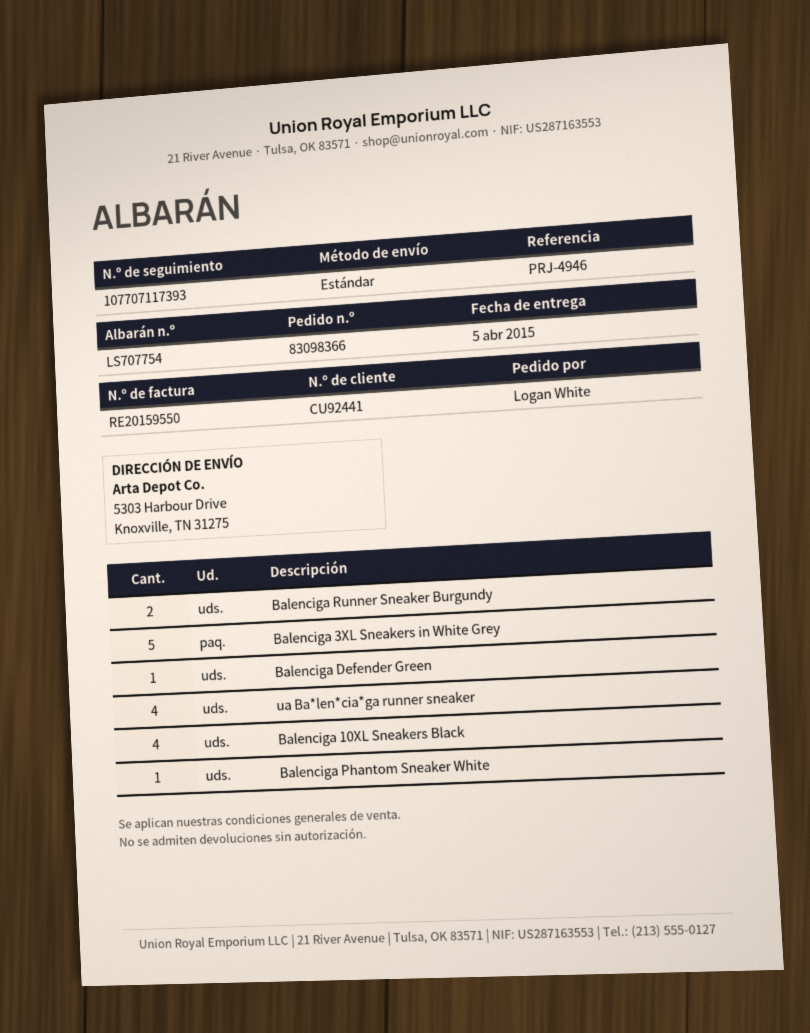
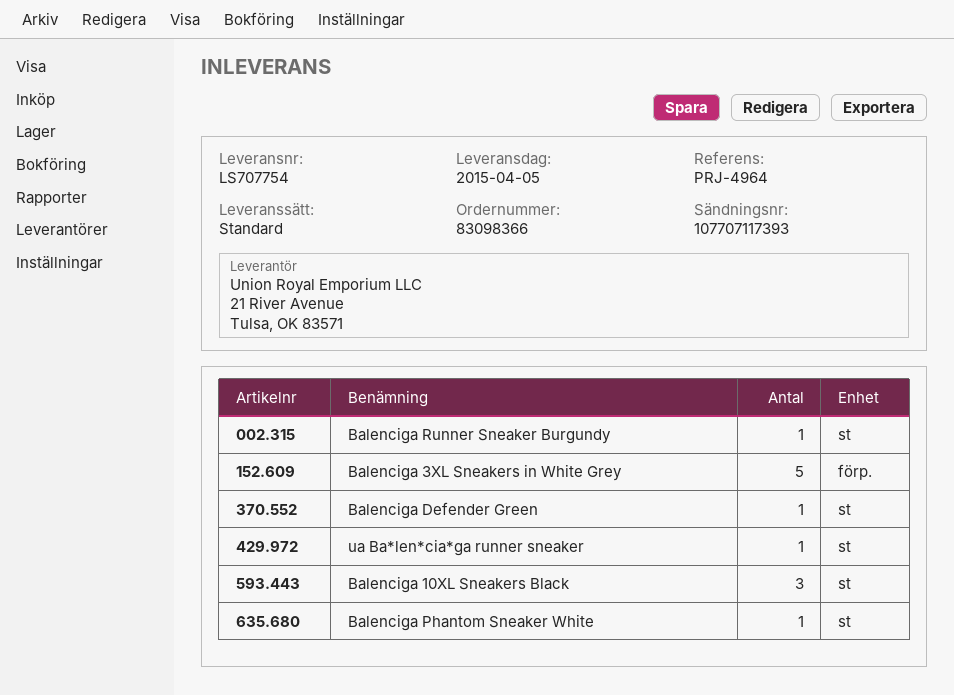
reference: PRJ-4946 -> PRJ-4964
Balenciga Runner Sneaker Burgundy: 2 -> 1
ua Ba*len*cia*ga runner sneaker: 4 -> 1
Balenciga 10XL Sneakers Black: 4 -> 3

